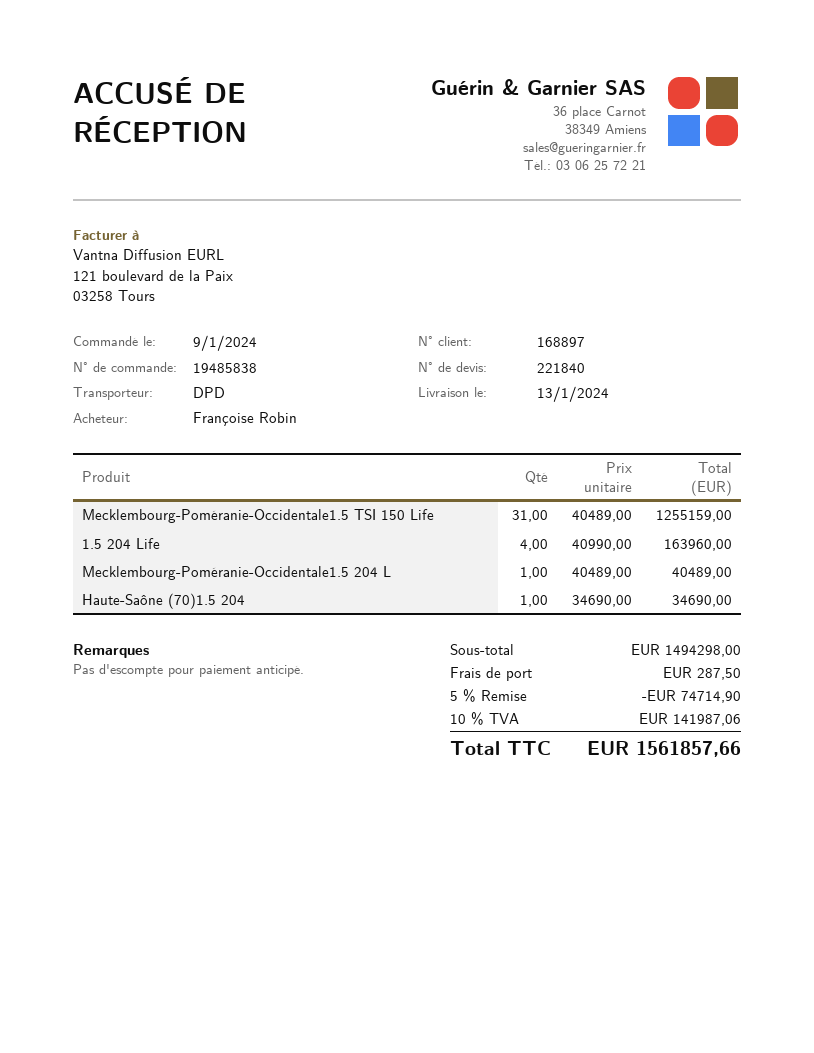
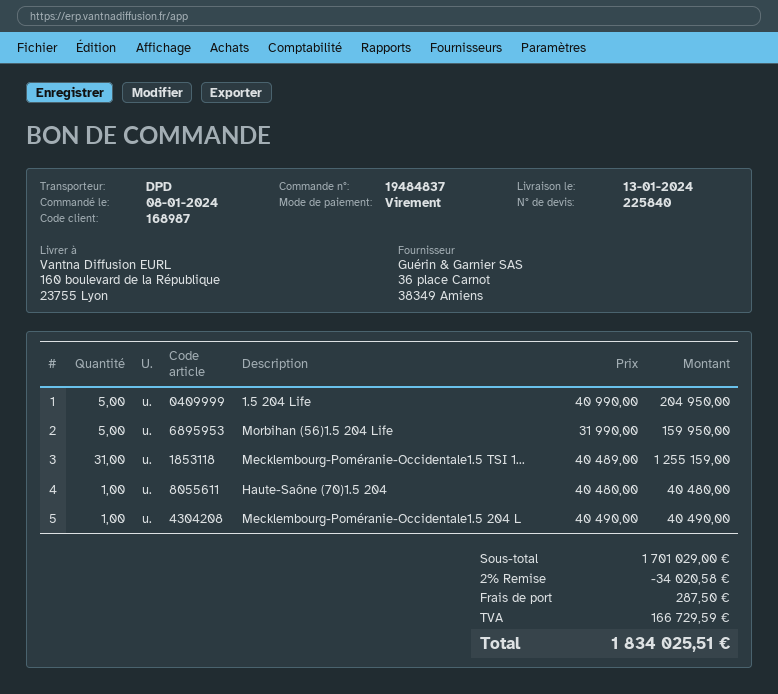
quote number: 221840 -> 225840
order number: 19485838 -> 19484837
order date: 2024-01-09 -> 2024-01-08
customer number: 168897 -> 168987
1.5 204 Life: 4 x 40990.00 = 163960.00 -> 5 x 40990.00 = 204950.00
Mecklembourg-Poméranie-Occidentale1.5 204 L: 1 x 40489.00 = 40489.00 -> 1 x 40490.00 = 40490.00
Haute-Saône (70)1.5 204: 1 x 34690.00 = 34690.00 -> 1 x 40480.00 = 40480.00
Morbihan (56)1.5 204 Life: none -> 5 x 31990.00 = 159950.00
subtotal: 1494298.00 -> 1701029.00
discount: 5% = 74714.90 -> 2% = 34020.58
tax: 141987.06 -> 166729.59
total: 1561857.66 -> 1834025.51

